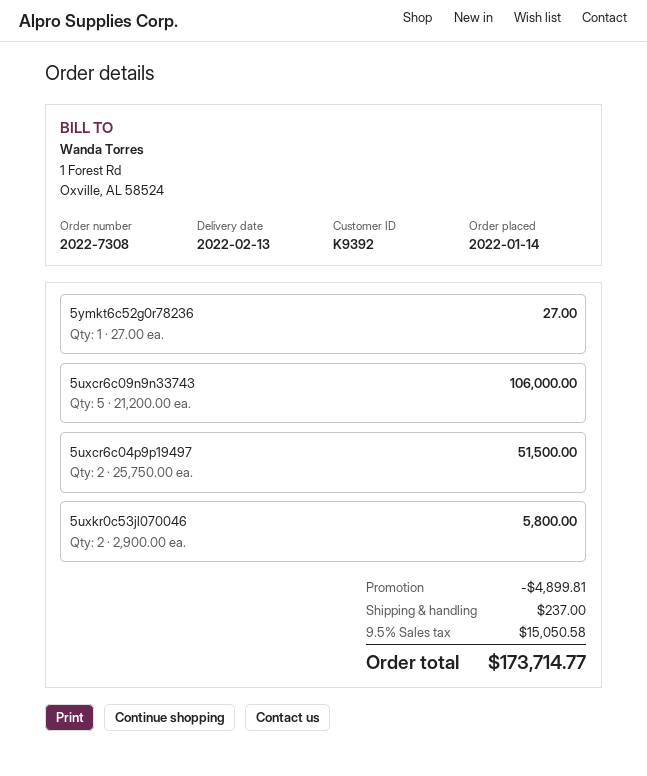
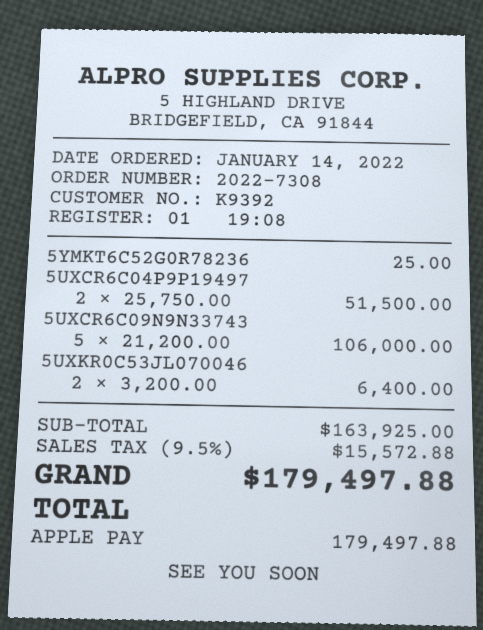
5ymkt6c52g0r78236: 1 x 27.00 = 27.00 -> 1 x 25.00 = 25.00
5uxkr0c53jl070046: 2 x 2900.00 = 5800.00 -> 2 x 3200.00 = 6400.00
discount: 4899.81 -> none
shipping: 237.00 -> none
tax: 9.5% = 15050.58 -> 9.5% = 15572.88
total: 173714.77 -> 179497.88

